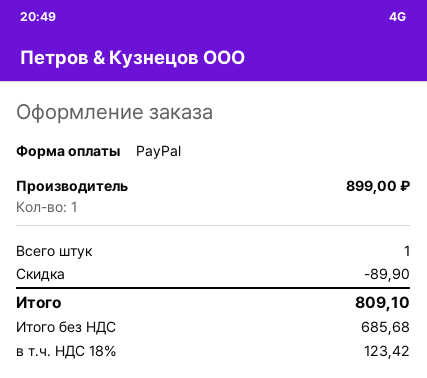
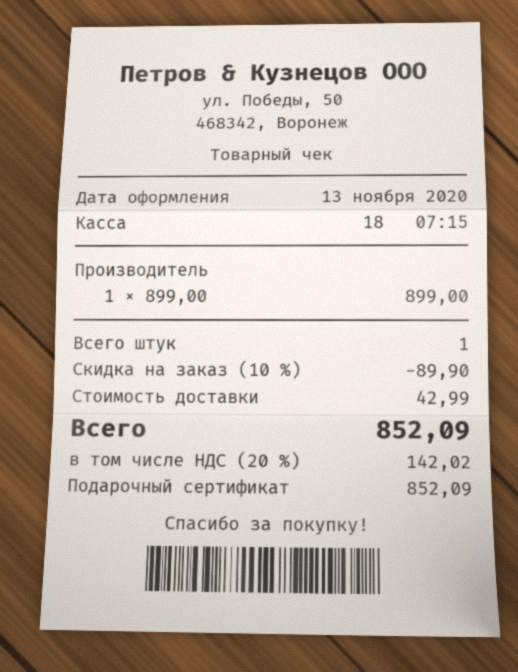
payment method: PayPal -> gift card
shipping: none -> 42.99
tax: 18% = 123.42 -> 20% = 142.02
total: 809.10 -> 852.09

